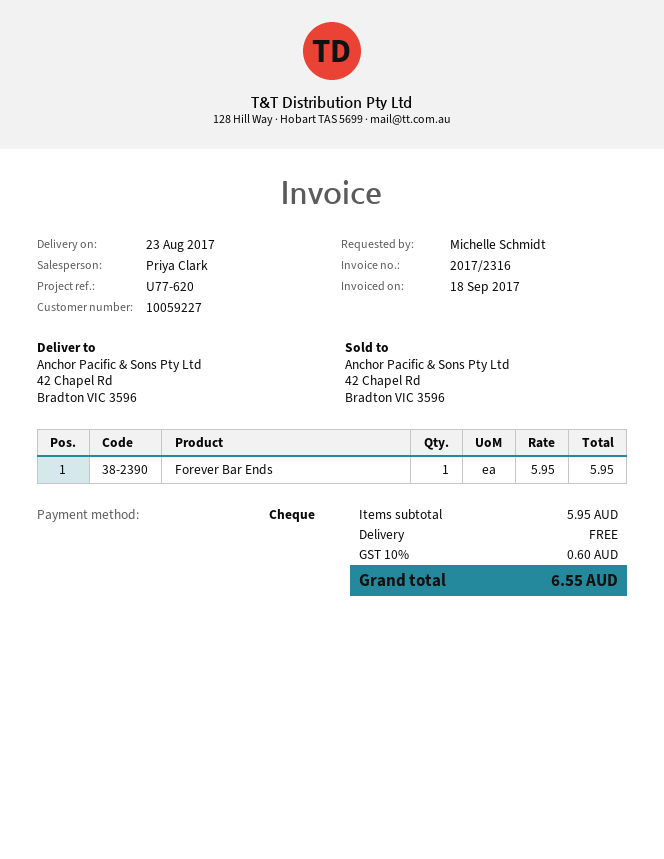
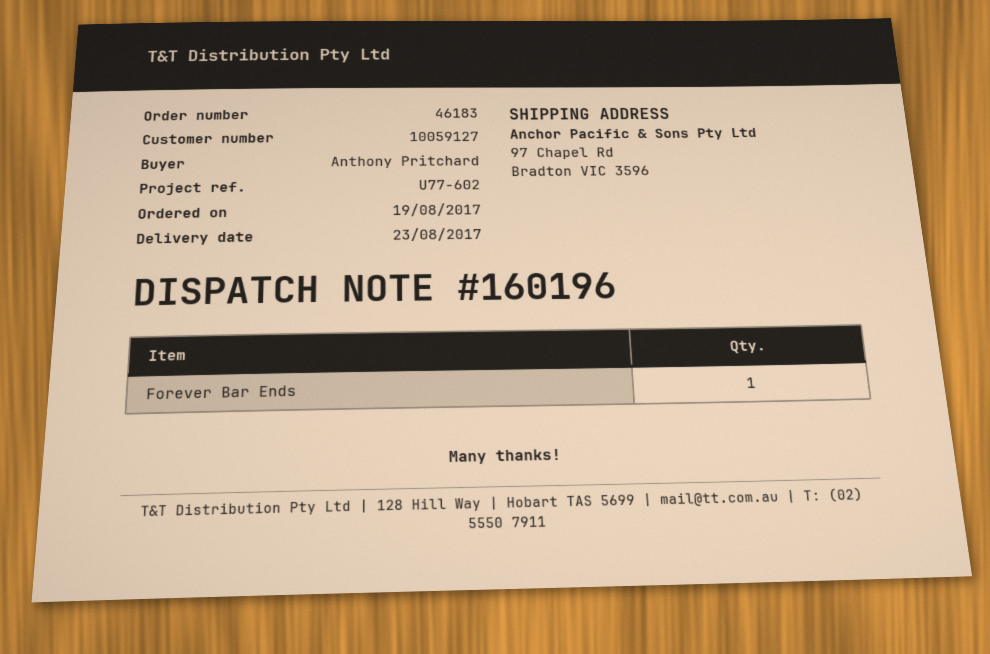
customer number: 10059227 -> 10059127
reference: U77-620 -> U77-602
ordered by: Michelle Schmidt -> Anthony Pritchard
ship to: 42 Chapel Rd, Bradton VIC 3596 -> 97 Chapel Rd, Bradton VIC 3596

